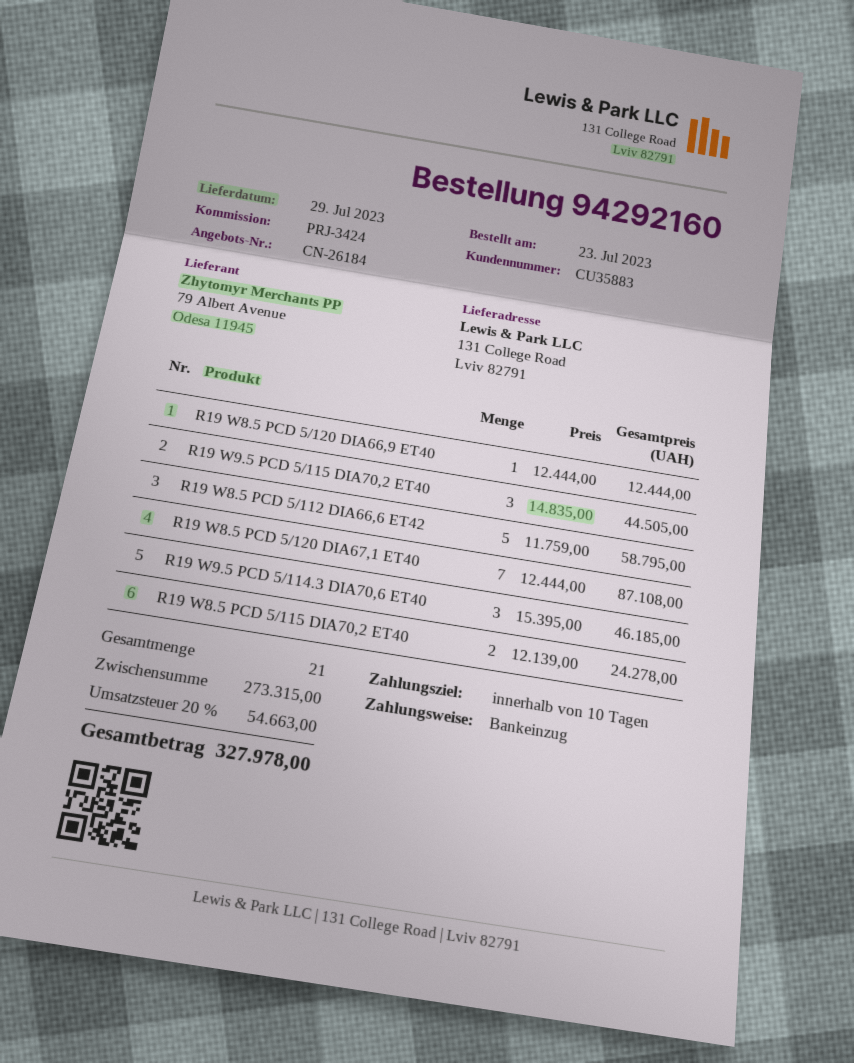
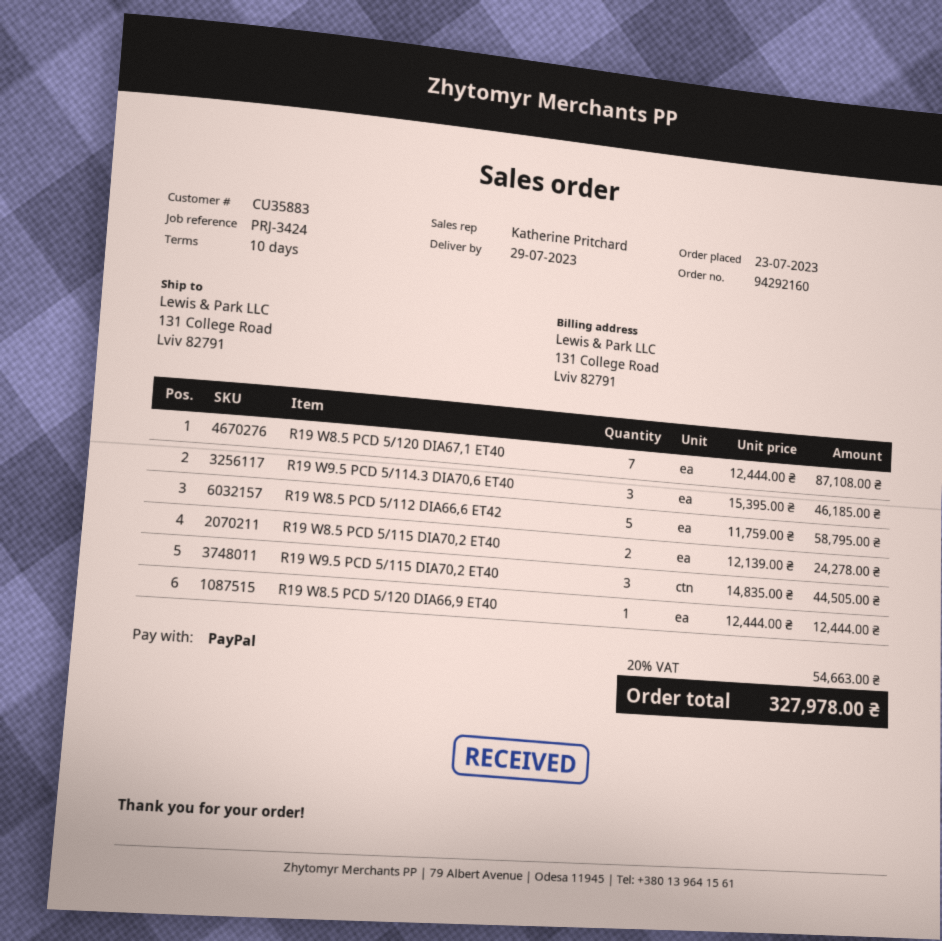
payment method: direct debit -> PayPal

